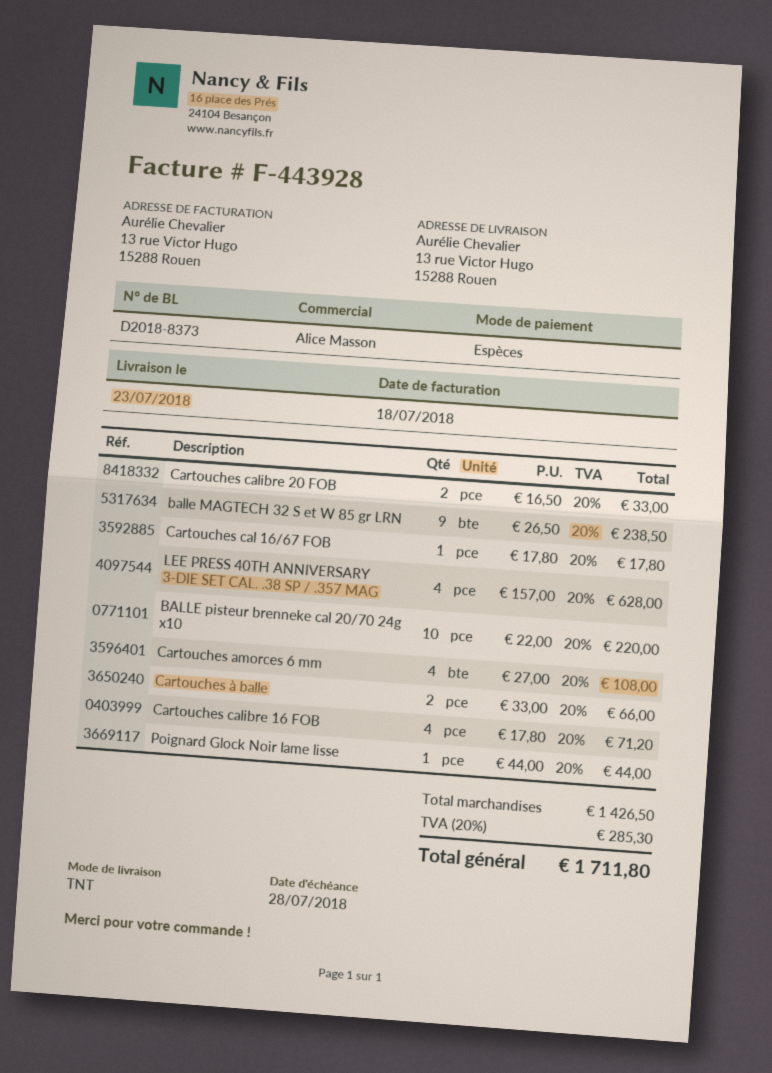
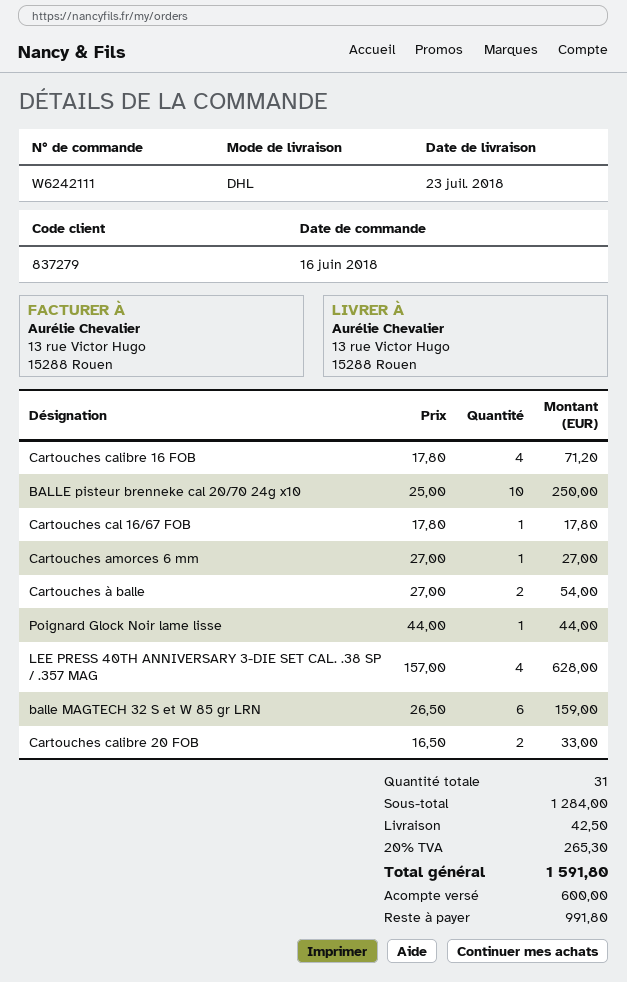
shipping method: TNT -> DHL
balle MAGTECH 32 S et W 85 gr LRN: 9 x 26.50 = 238.50 -> 6 x 26.50 = 159.00
BALLE pisteur brenneke cal 20/70 24g x10: 10 x 22.00 = 220.00 -> 10 x 25.00 = 250.00
Cartouches amorces 6 mm: 4 x 27.00 = 108.00 -> 1 x 27.00 = 27.00
Cartouches à balle: 2 x 33.00 = 66.00 -> 2 x 27.00 = 54.00
subtotal: 1426.50 -> 1284.00
shipping: none -> 42.50
tax: 20% = 285.30 -> 20% = 265.30
total: 1711.80 -> 1591.80

